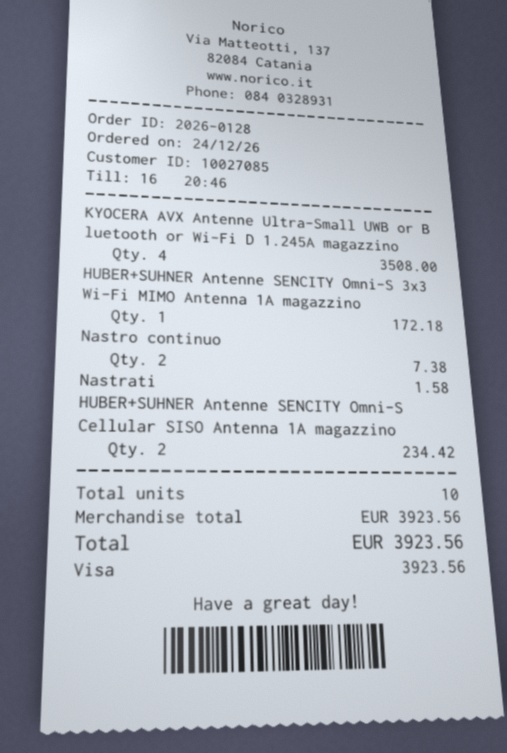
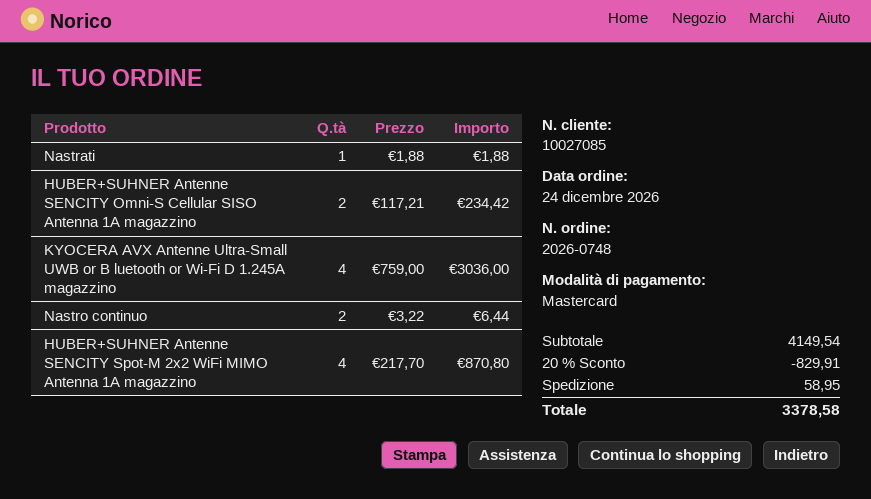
order number: 2026-0128 -> 2026-0748
payment method: Visa -> Mastercard
KYOCERA AVX Antenne Ultra-Small UWB or B luetooth or Wi-Fi D 1.245A magazzino: 4 for 3508.00 -> 4 for 3036.00
HUBER+SUHNER Antenne SENCITY Omni-S 3x3 Wi-Fi MIMO Antenna 1A magazzino: 1 for 172.18 -> none
Nastro continuo: 2 for 7.38 -> 2 for 6.44
Nastrati: 1 for 1.58 -> 1 for 1.88
HUBER+SUHNER Antenne SENCITY Spot-M 2x2 WiFi MIMO Antenna 1A magazzino: none -> 4 for 870.80
subtotal: 3923.56 -> 4149.54
discount: none -> 20% = 829.91
shipping: none -> 58.95
total: 3923.56 -> 3378.58

